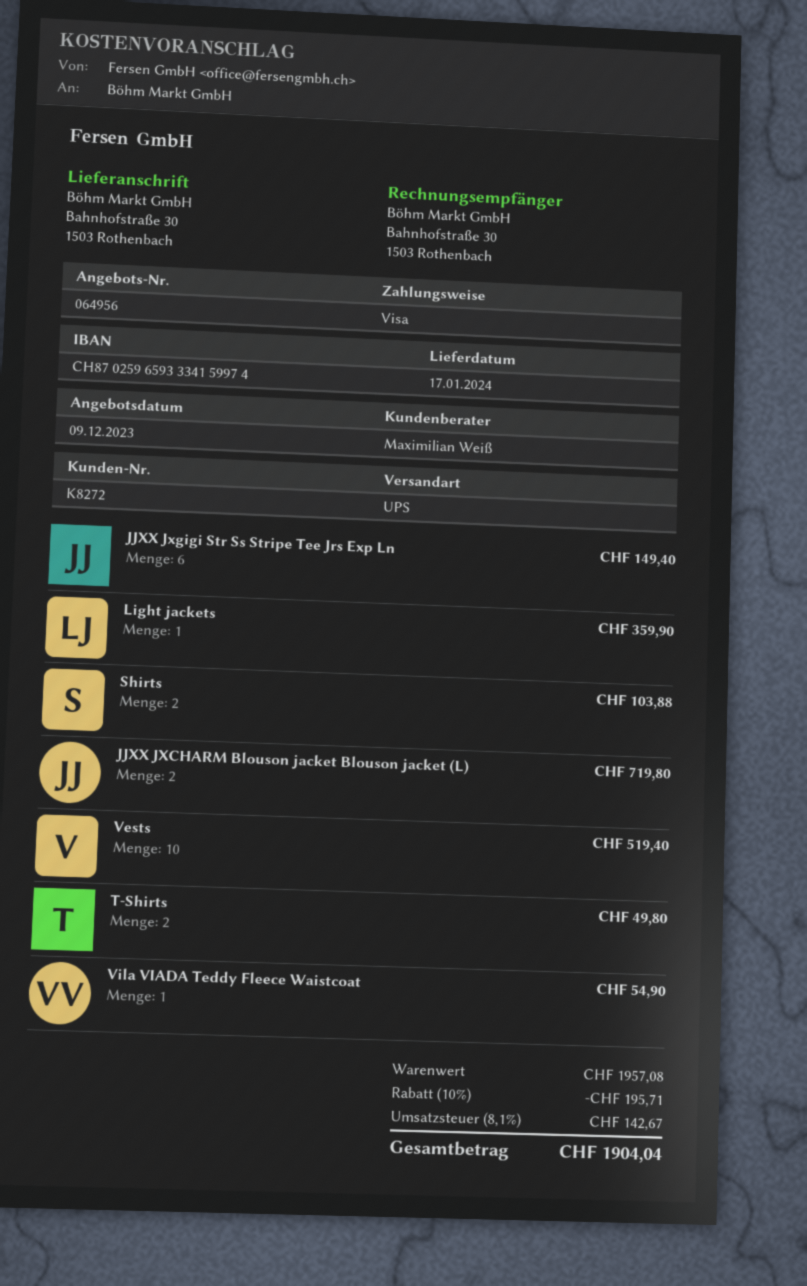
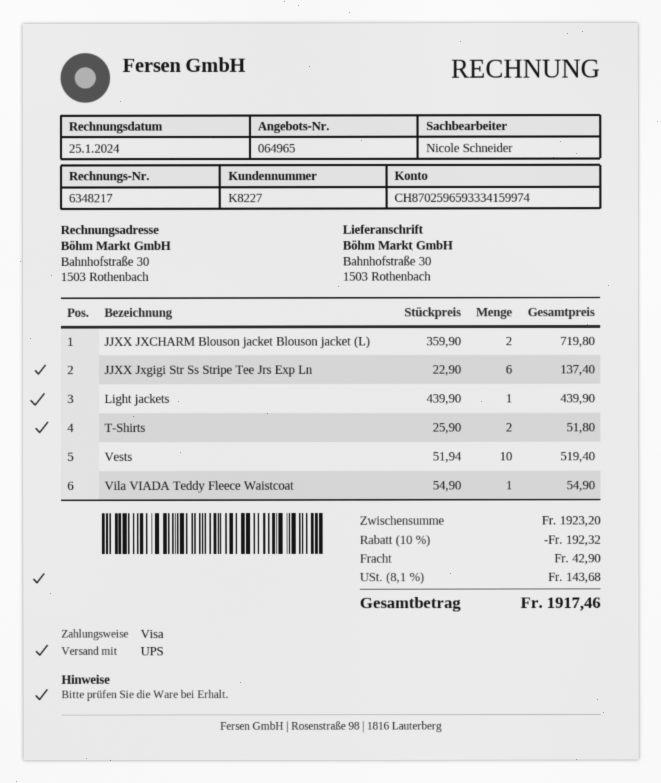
quote number: 064956 -> 064965
customer number: K8272 -> K8227
sales rep: Maximilian Weiß -> Nicole Schneider
JJXX Jxgigi Str Ss Stripe Tee Jrs Exp Ln: 6 for 149.40 -> 6 for 137.40
Light jackets: 1 for 359.90 -> 1 for 439.90
Shirts: 2 for 103.88 -> none
T-Shirts: 2 for 49.80 -> 2 for 51.80
subtotal: 1957.08 -> 1923.20
discount: 10% = 195.71 -> 10% = 192.32
shipping: none -> 42.90
tax: 8.1% = 142.67 -> 8.1% = 143.68
total: 1904.04 -> 1917.46

